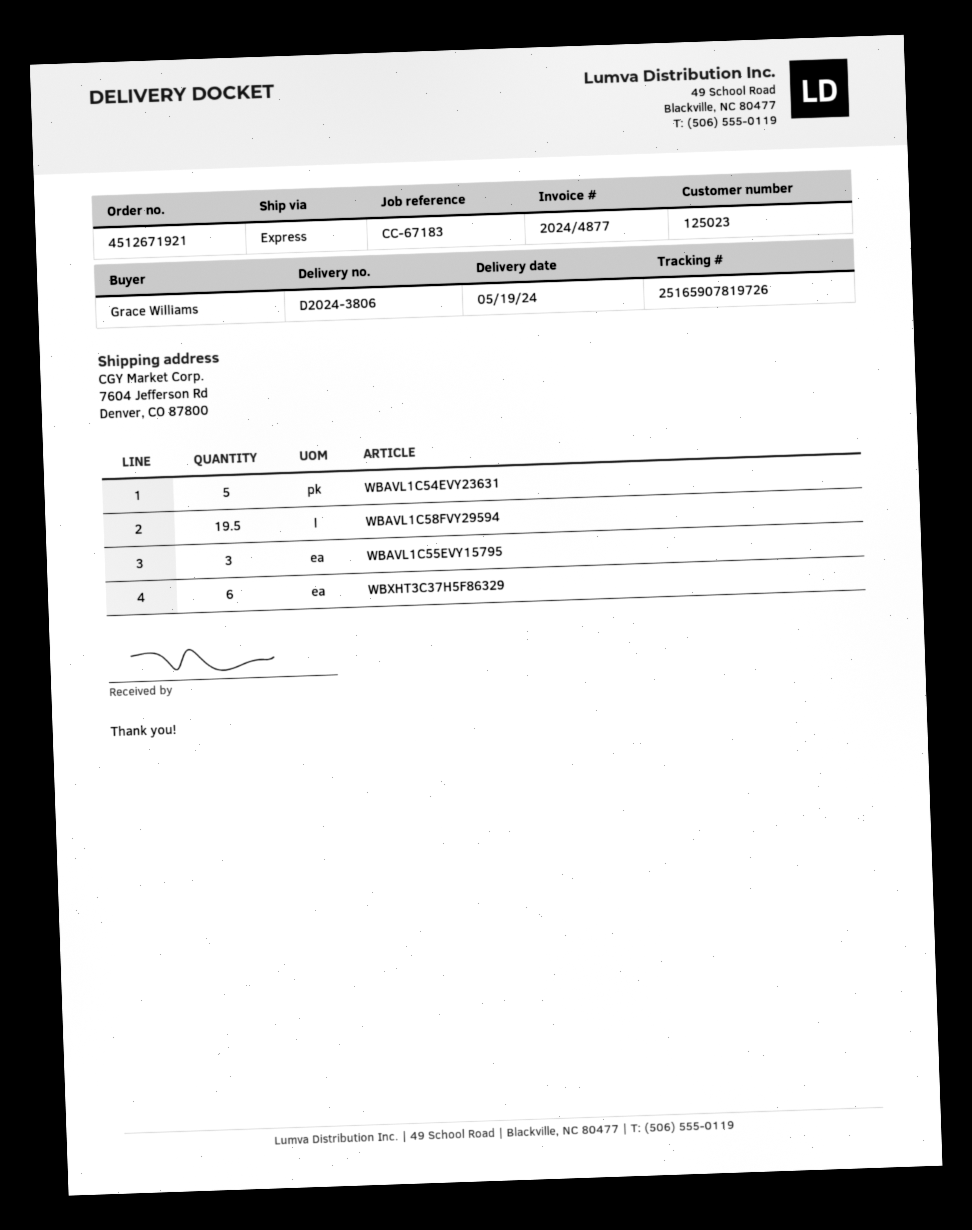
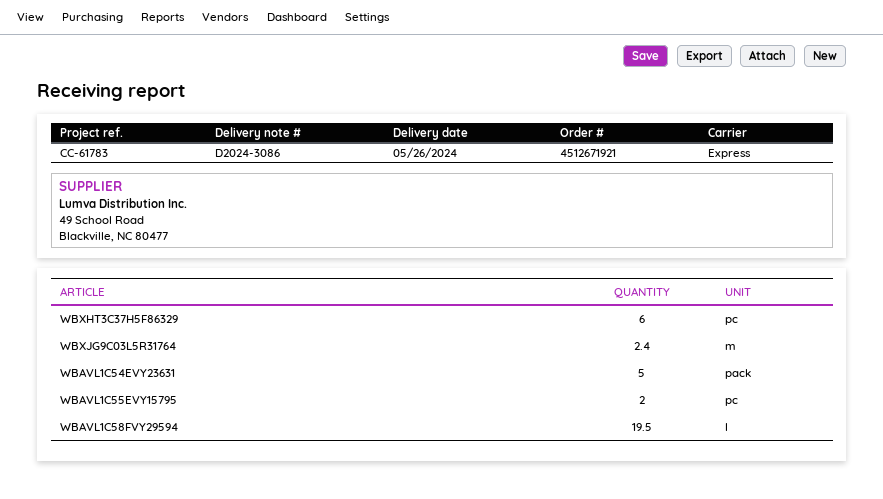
delivery note number: D2024-3806 -> D2024-3086
delivery date: 2024-05-19 -> 2024-05-26
reference: CC-67183 -> CC-61783
WBAVL1C55EVY15795: 3 -> 2
WBXJG9C03L5R31764: none -> 2.4

